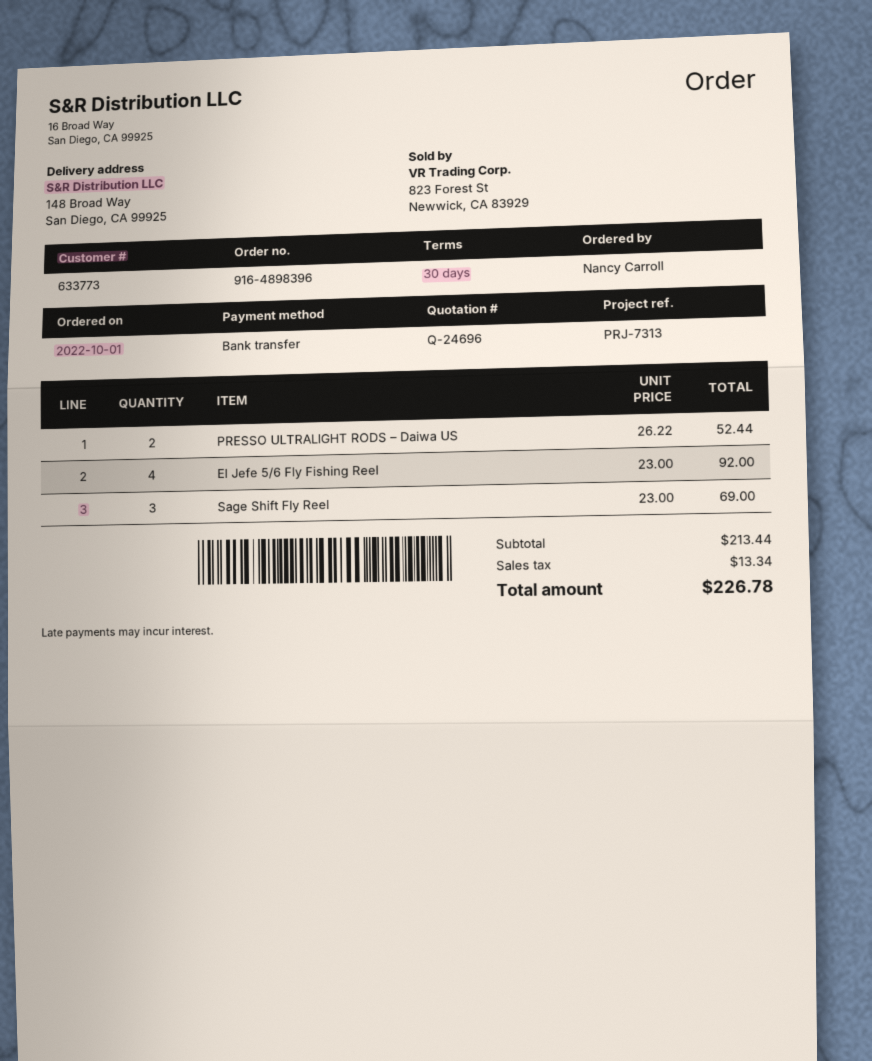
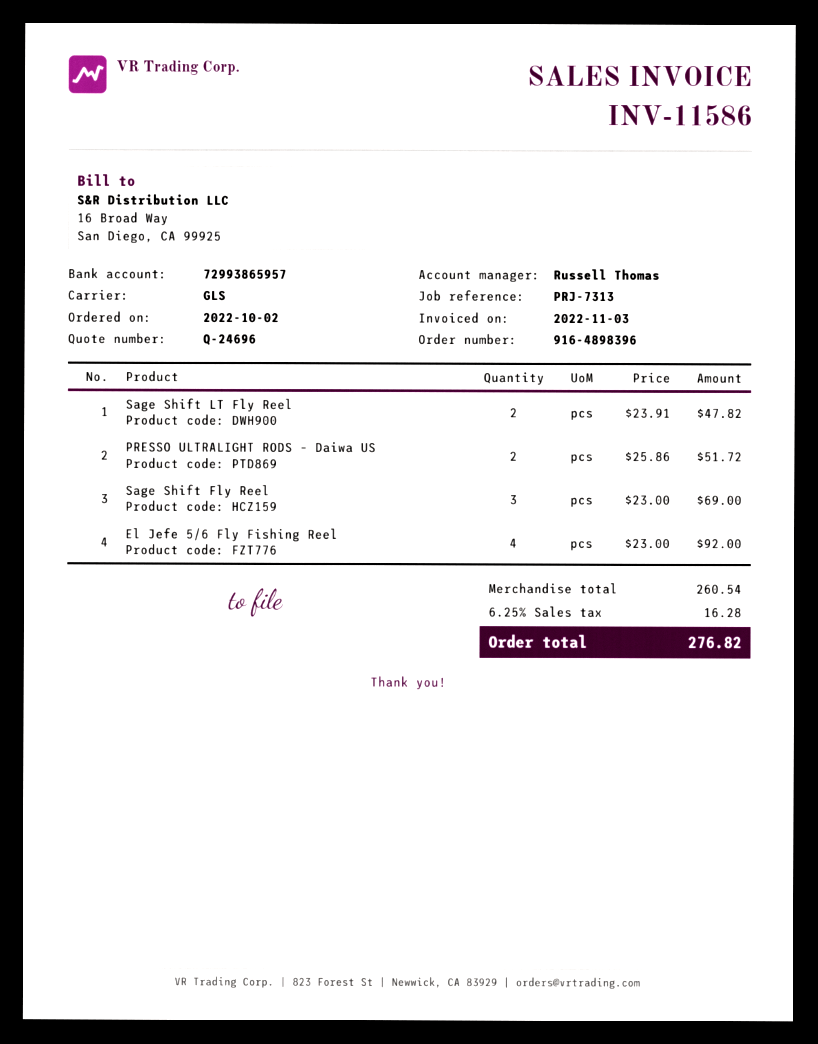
order date: 2022-10-01 -> 2022-10-02
PRESSO ULTRALIGHT RODS – Daiwa US: 2 x 26.22 = 52.44 -> 2 x 25.86 = 51.72
Sage Shift LT Fly Reel: none -> 2 x 23.91 = 47.82
subtotal: 213.44 -> 260.54
tax: 13.34 -> 16.28
total: 226.78 -> 276.82

